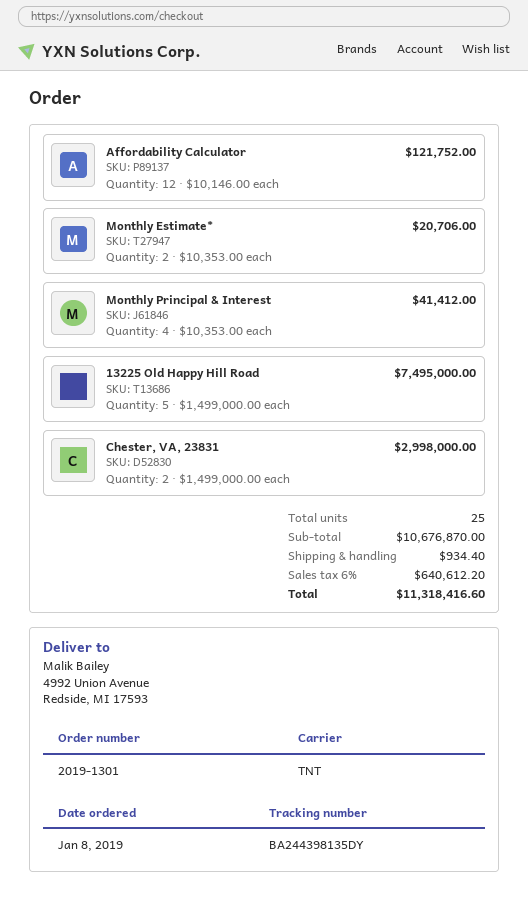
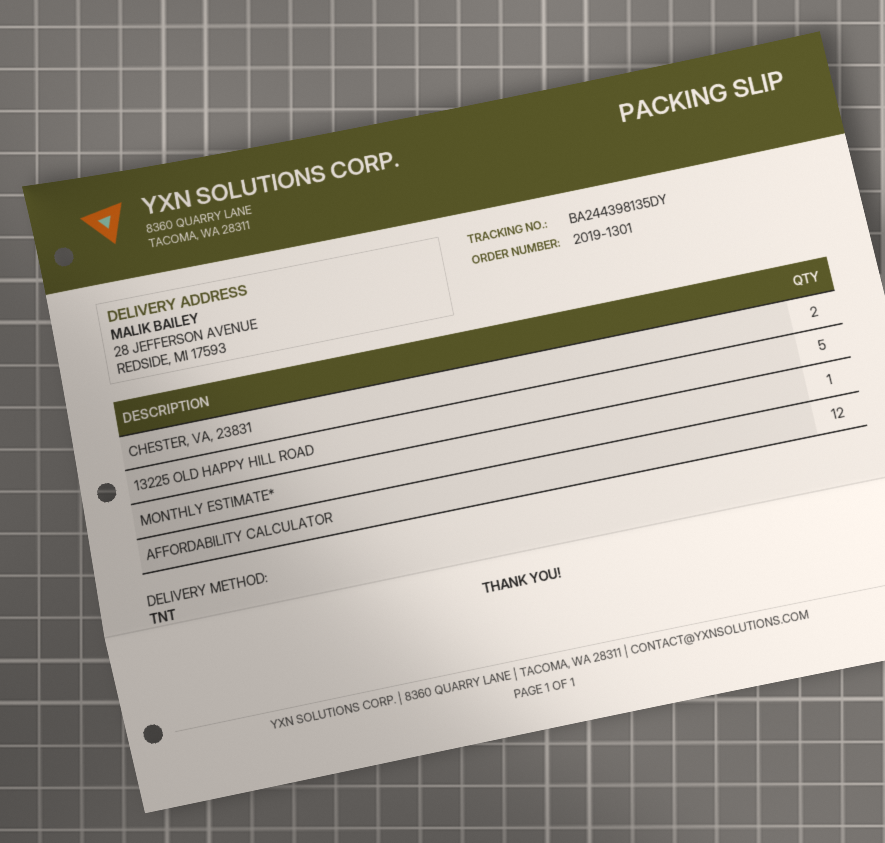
ship to: 4992 Union Avenue, Redside, MI 17593 -> 28 JEFFERSON AVENUE, REDSIDE, MI 17593
Monthly Estimate*: 2 -> 1
Monthly Principal & Interest: 4 -> none

